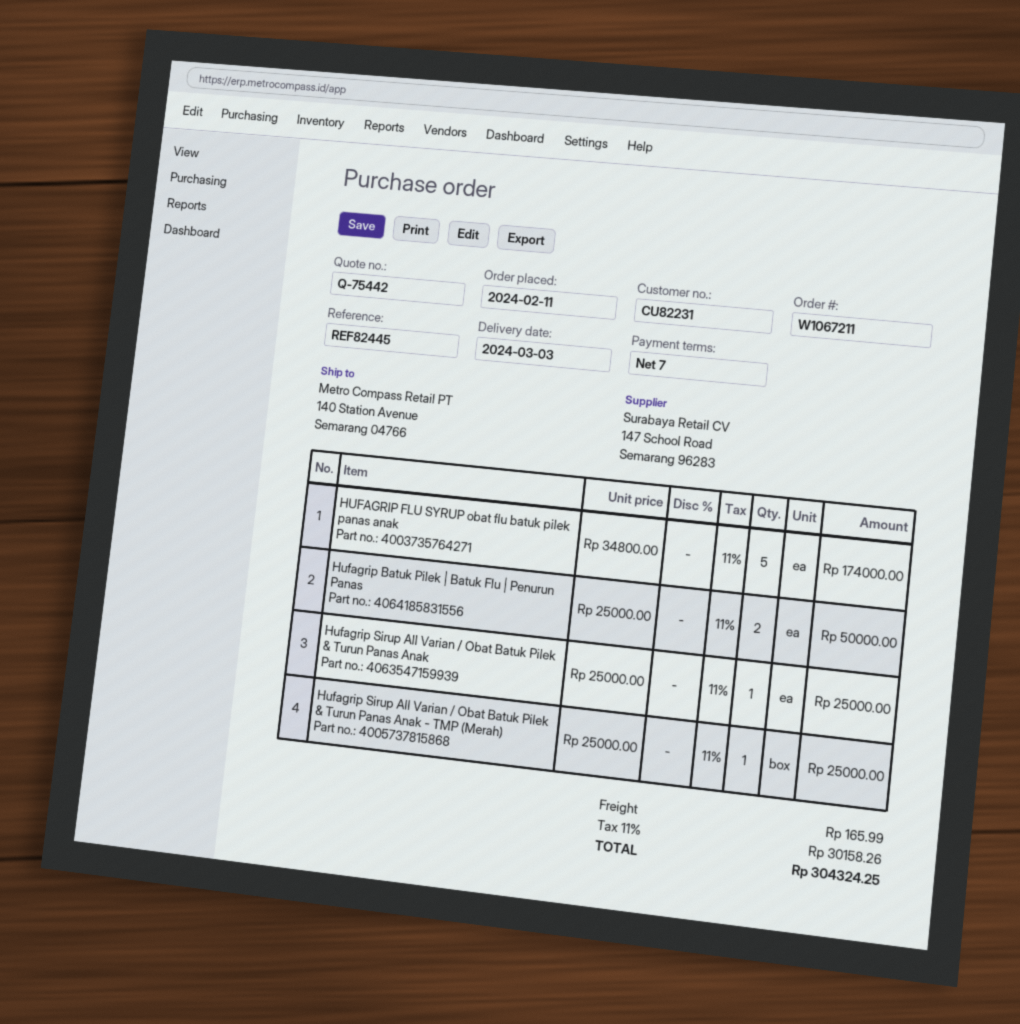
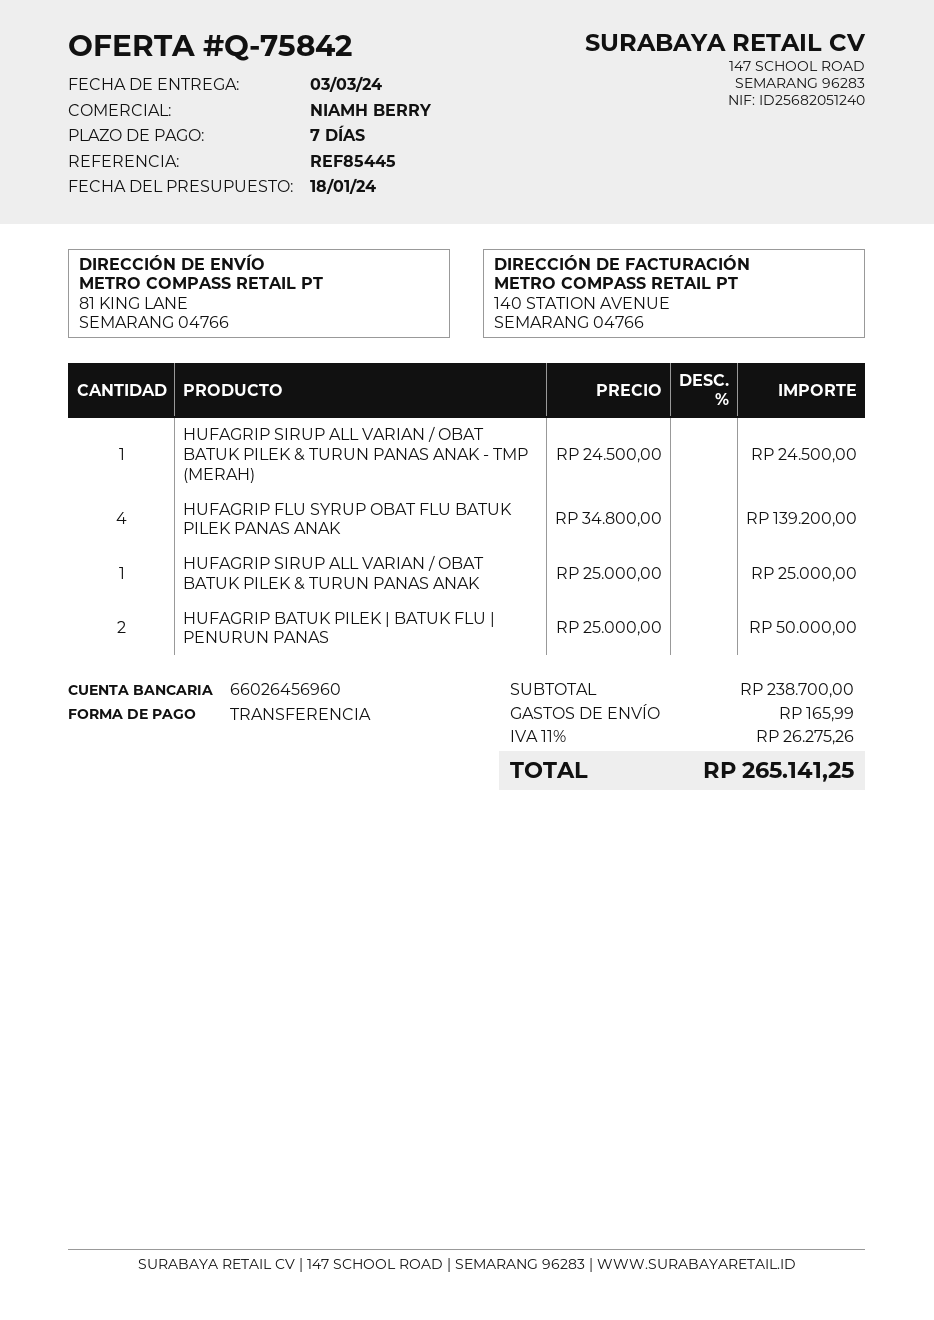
quote number: Q-75442 -> Q-75842
reference: REF82445 -> REF85445
ship to: 140 Station Avenue, Semarang 04766 -> 81 KING LANE, SEMARANG 04766
HUFAGRIP FLU SYRUP obat flu batuk pilek panas anak: 5 x 34800.00 = 174000.00 -> 4 x 34800.00 = 139200.00
Hufagrip Sirup All Varian / Obat Batuk Pilek & Turun Panas Anak - TMP (Merah): 1 x 25000.00 = 25000.00 -> 1 x 24500.00 = 24500.00
tax: 11% = 30158.26 -> 11% = 26275.26
total: 304324.25 -> 265141.25

